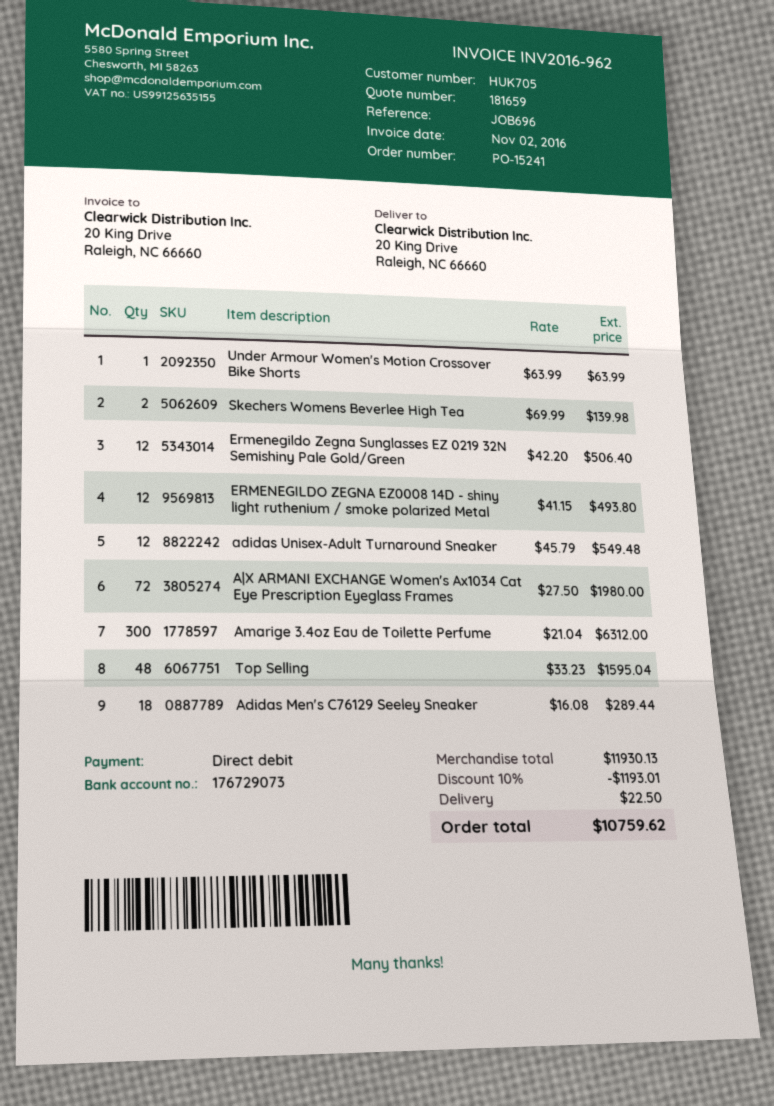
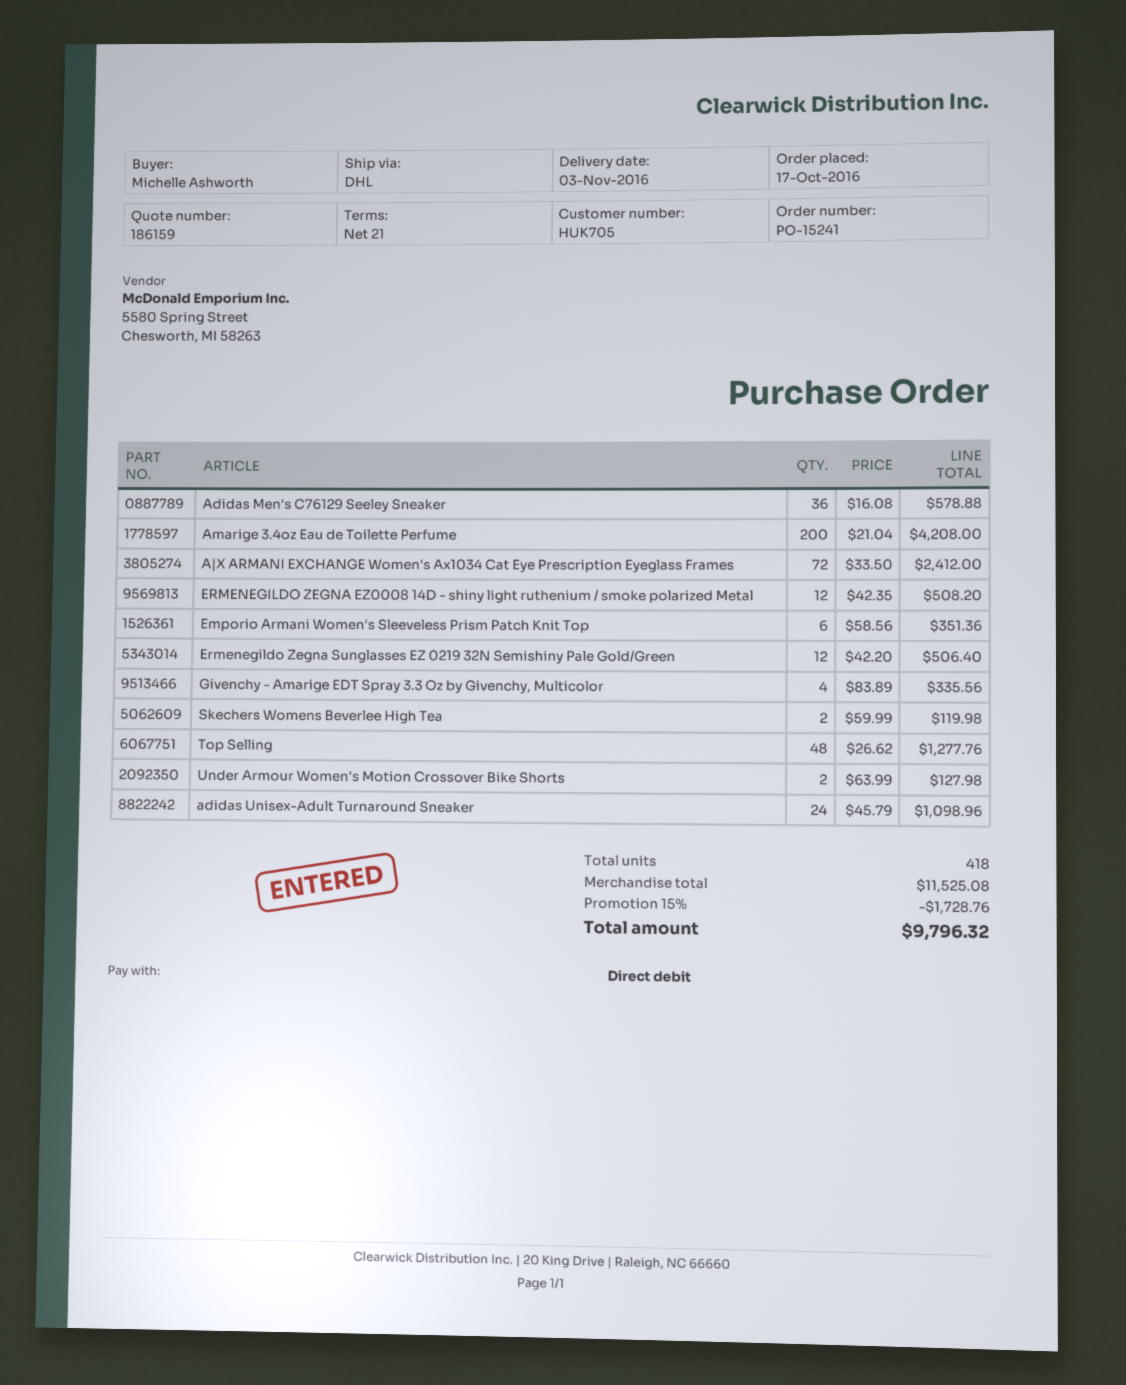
quote number: 181659 -> 186159
Under Armour Women's Motion Crossover Bike Shorts: 1 x 63.99 = 63.99 -> 2 x 63.99 = 127.98
Skechers Womens Beverlee High Tea: 2 x 69.99 = 139.98 -> 2 x 59.99 = 119.98
ERMENEGILDO ZEGNA EZ0008 14D - shiny light ruthenium / smoke polarized Metal: 12 x 41.15 = 493.80 -> 12 x 42.35 = 508.20
adidas Unisex-Adult Turnaround Sneaker: 12 x 45.79 = 549.48 -> 24 x 45.79 = 1098.96
A|X ARMANI EXCHANGE Women's Ax1034 Cat Eye Prescription Eyeglass Frames: 72 x 27.50 = 1980.00 -> 72 x 33.50 = 2412.00
Amarige 3.4oz Eau de Toilette Perfume: 300 x 21.04 = 6312.00 -> 200 x 21.04 = 4208.00
Top Selling: 48 x 33.23 = 1595.04 -> 48 x 26.62 = 1277.76
Adidas Men's C76129 Seeley Sneaker: 18 x 16.08 = 289.44 -> 36 x 16.08 = 578.88
Emporio Armani Women's Sleeveless Prism Patch Knit Top: none -> 6 x 58.56 = 351.36
Givenchy - Amarige EDT Spray 3.3 Oz by Givenchy, Multicolor: none -> 4 x 83.89 = 335.56
subtotal: 11930.13 -> 11525.08
discount: 10% = 1193.01 -> 15% = 1728.76
shipping: 22.50 -> none
total: 10759.62 -> 9796.32

